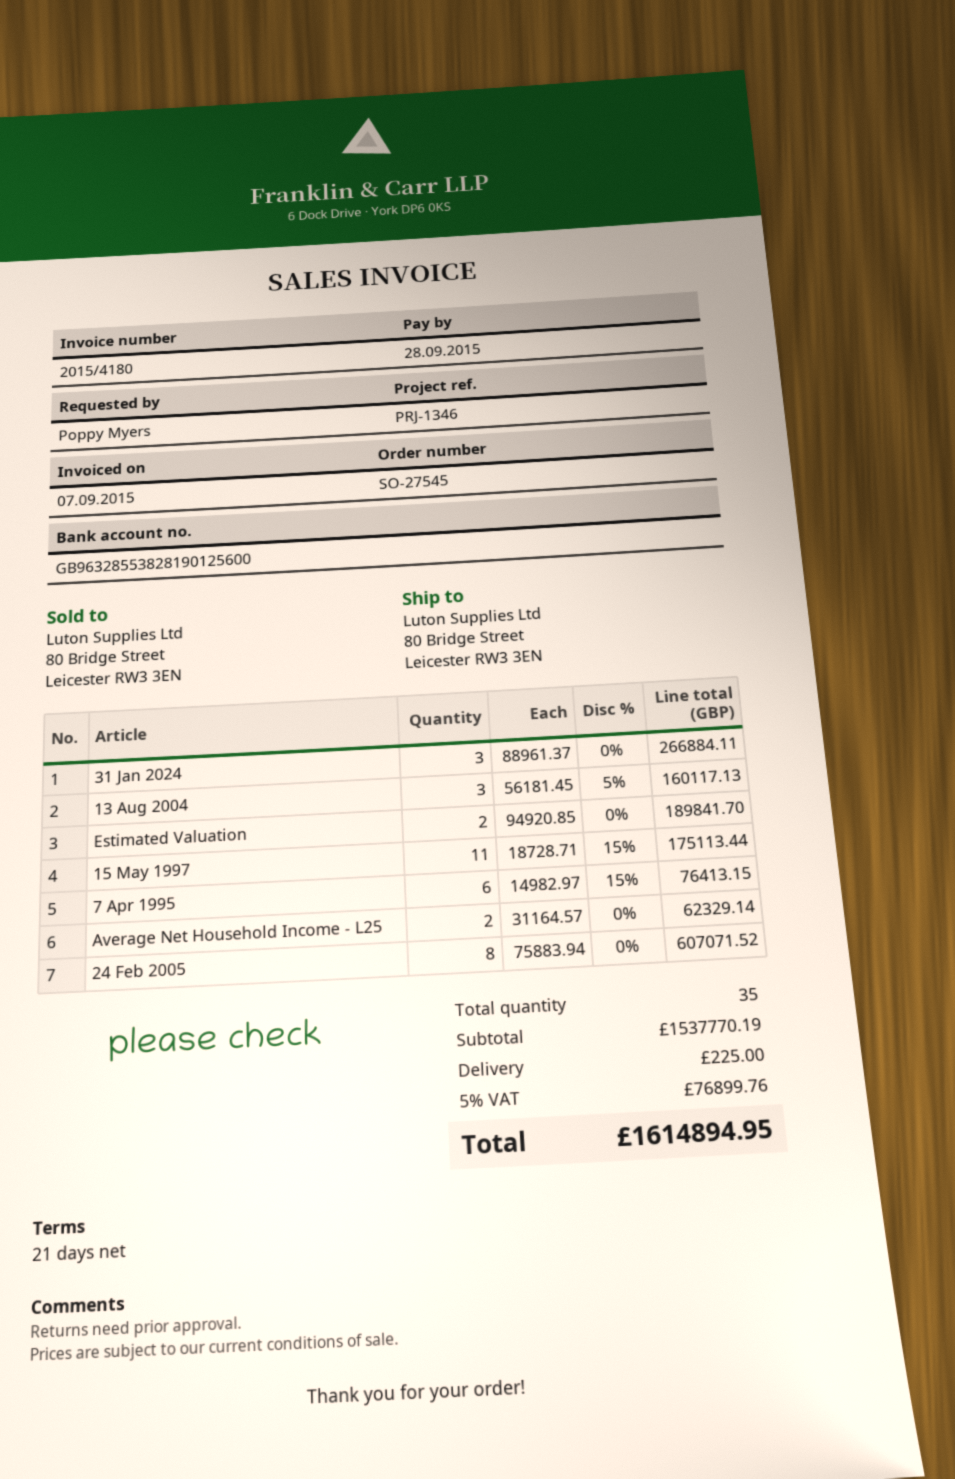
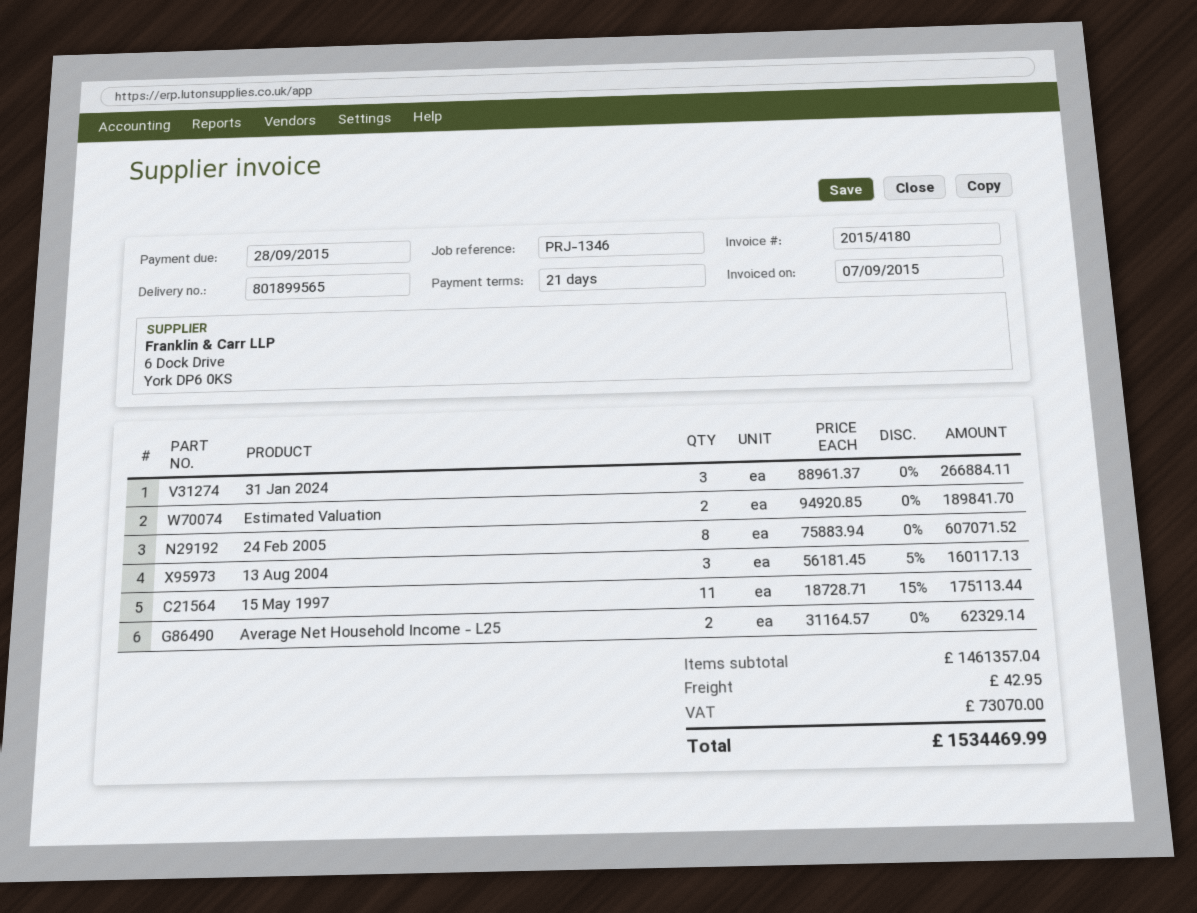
7 Apr 1995: 6 x 14982.97 - 15% = 76413.15 -> none
subtotal: 1537770.19 -> 1461357.04
shipping: 225.00 -> 42.95
tax: 76899.76 -> 73070.00
total: 1614894.95 -> 1534469.99

